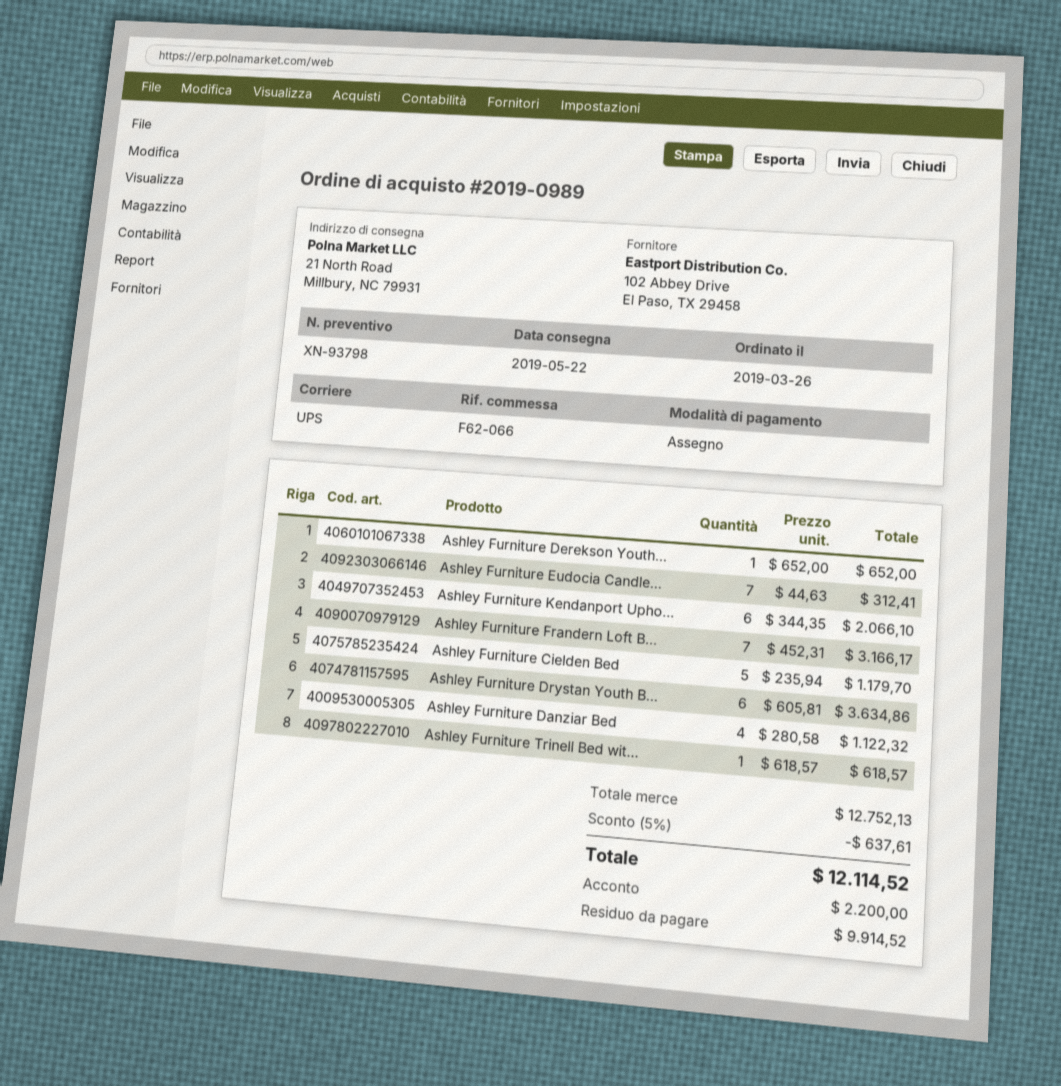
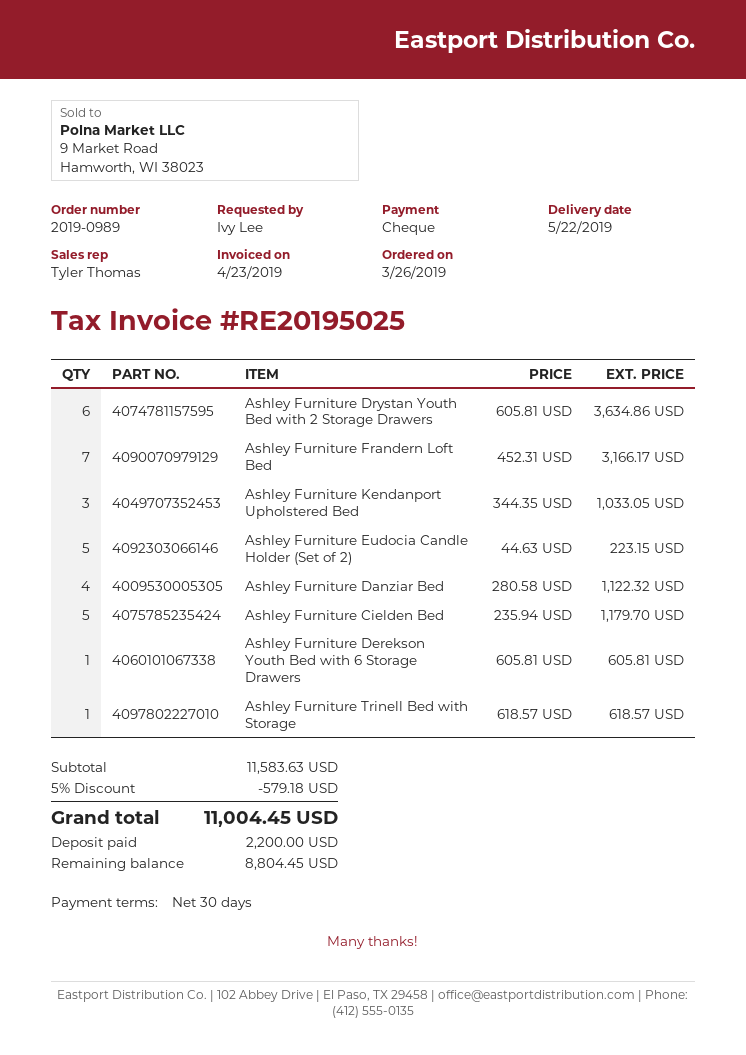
Ashley Furniture Derekson Youth...: 1 x 652.00 = 652.00 -> 1 x 605.81 = 605.81
Ashley Furniture Eudocia Candle...: 7 x 44.63 = 312.41 -> 5 x 44.63 = 223.15
Ashley Furniture Kendanport Upho...: 6 x 344.35 = 2066.10 -> 3 x 344.35 = 1033.05
subtotal: 12752.13 -> 11583.63
discount: 5% = 637.61 -> 5% = 579.18
total: 12114.52 -> 11004.45
balance: 9914.52 -> 8804.45

